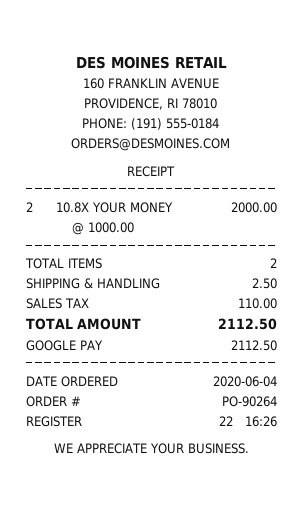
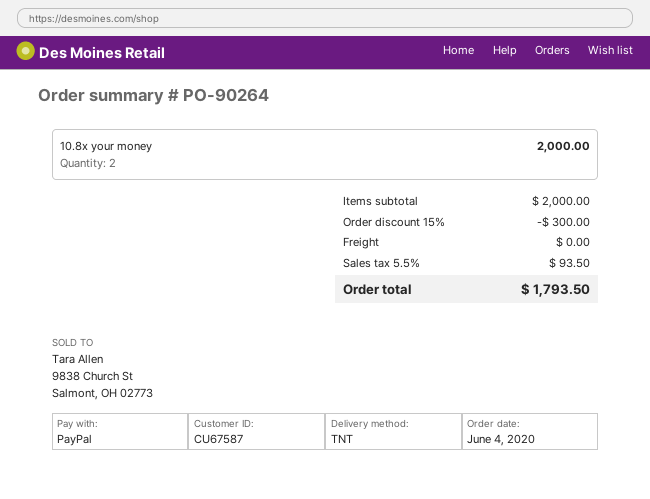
payment method: Google Pay -> PayPal
discount: none -> 15% = 300.00
shipping: 2.50 -> 0.00
tax: 110.00 -> 93.50
total: 2112.50 -> 1793.50

